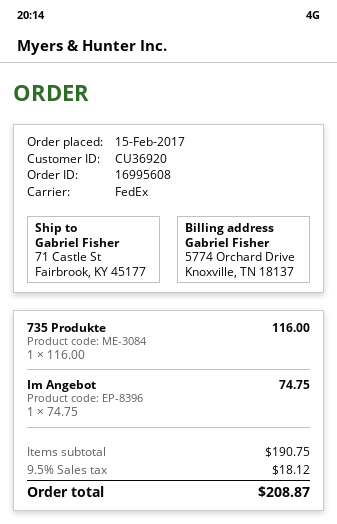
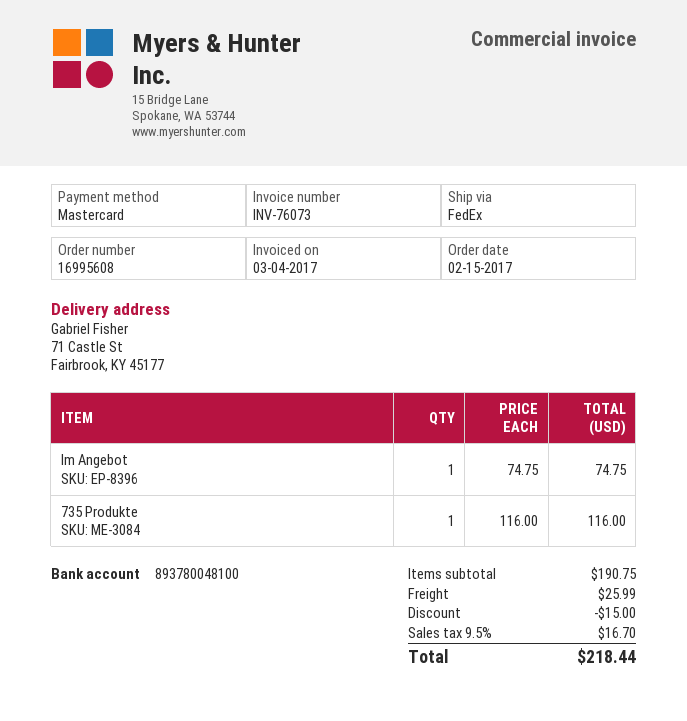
discount: none -> 15.00
shipping: none -> 25.99
tax: 9.5% = 18.12 -> 9.5% = 16.70
total: 208.87 -> 218.44

